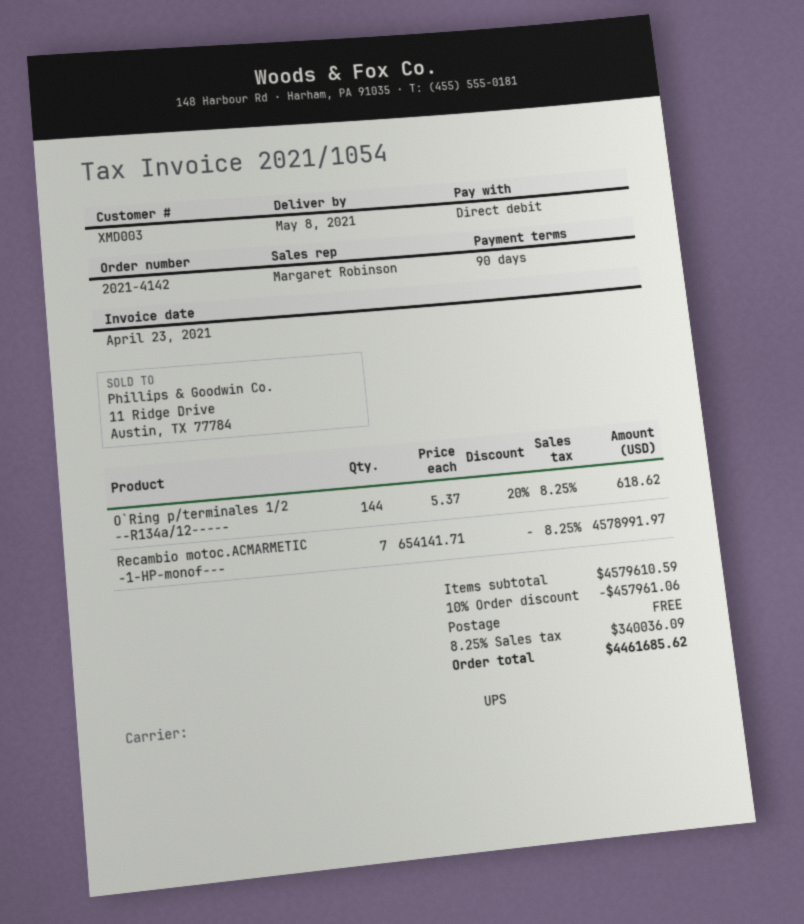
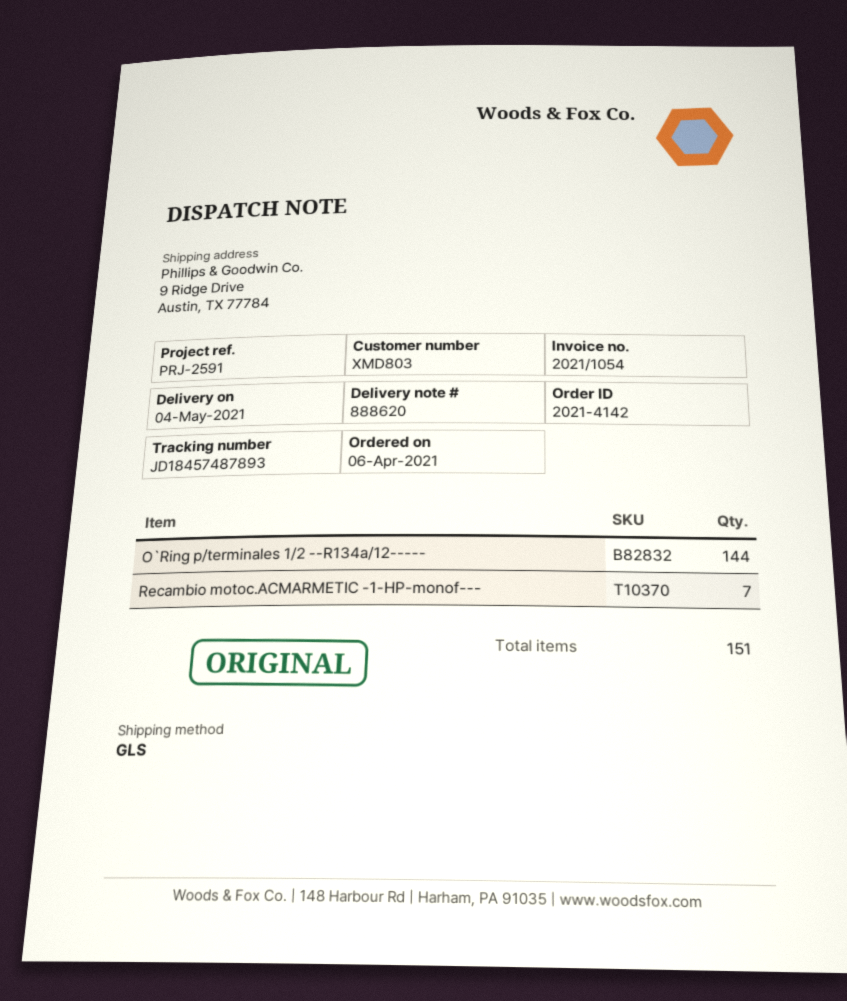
delivery date: 2021-05-08 -> 2021-05-04
customer number: XMD003 -> XMD803
shipping method: UPS -> GLS

